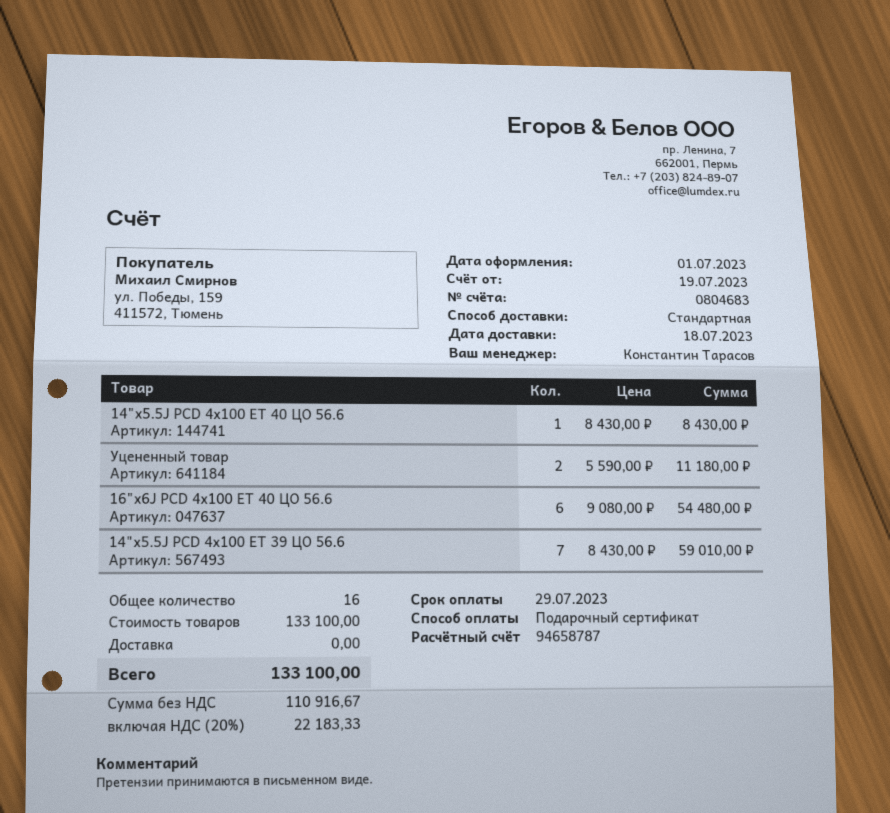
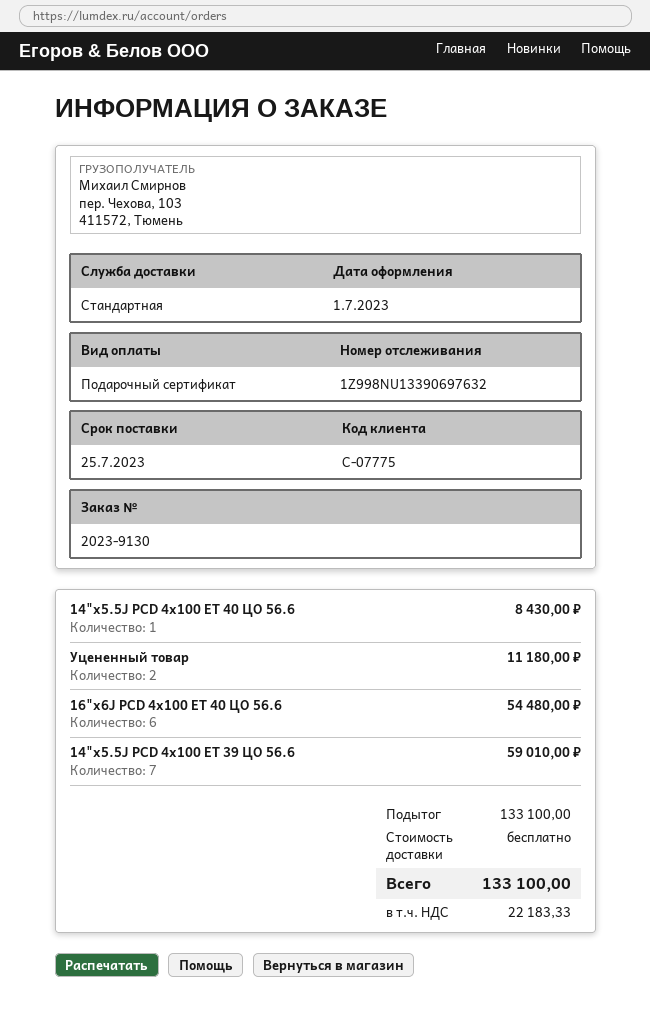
delivery date: 2023-07-18 -> 2023-07-25

